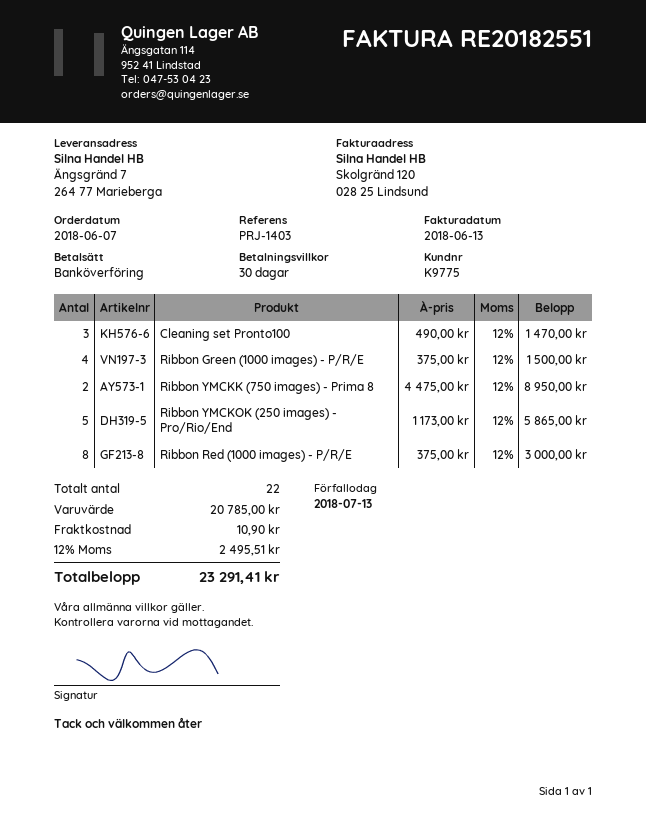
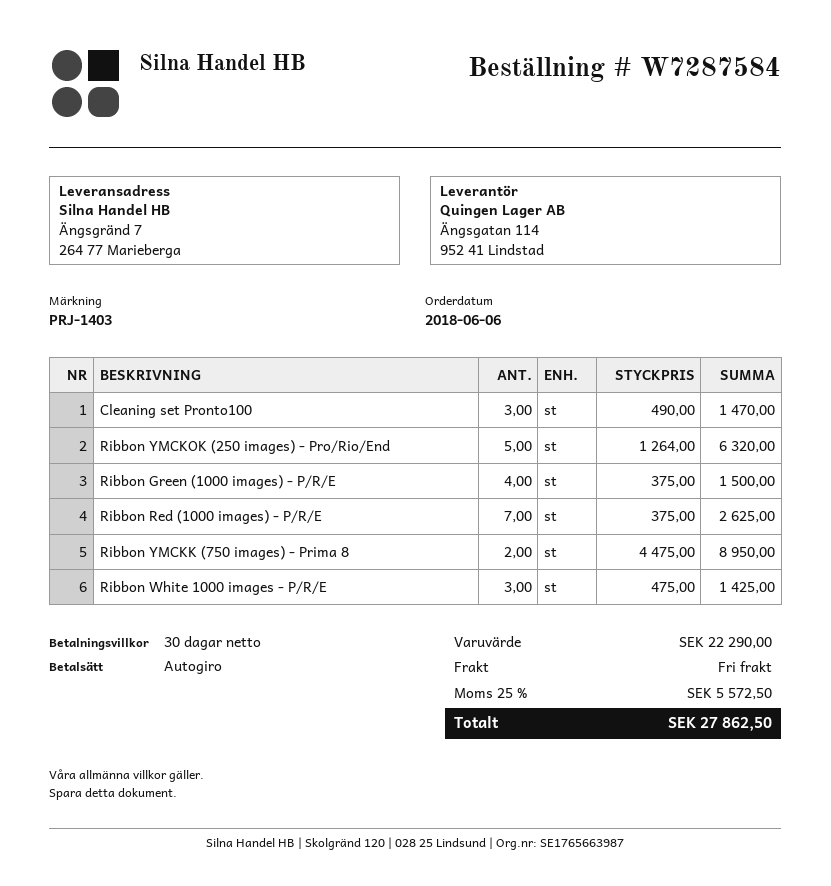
order date: 2018-06-07 -> 2018-06-06
payment method: bank transfer -> direct debit
Ribbon YMCKOK (250 images) - Pro/Rio/End: 5 x 1173.00 = 5865.00 -> 5 x 1264.00 = 6320.00
Ribbon Red (1000 images) - P/R/E: 8 x 375.00 = 3000.00 -> 7 x 375.00 = 2625.00
Ribbon White 1000 images - P/R/E: none -> 3 x 475.00 = 1425.00
subtotal: 20785.00 -> 22290.00
shipping: 10.90 -> 0.00
tax: 12% = 2495.51 -> 25% = 5572.50
total: 23291.41 -> 27862.50

